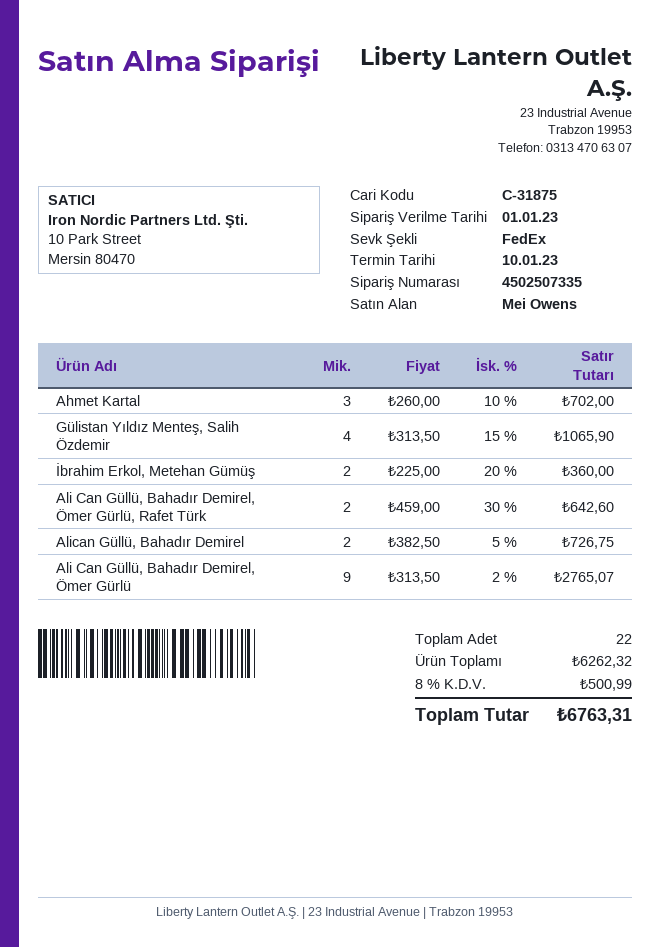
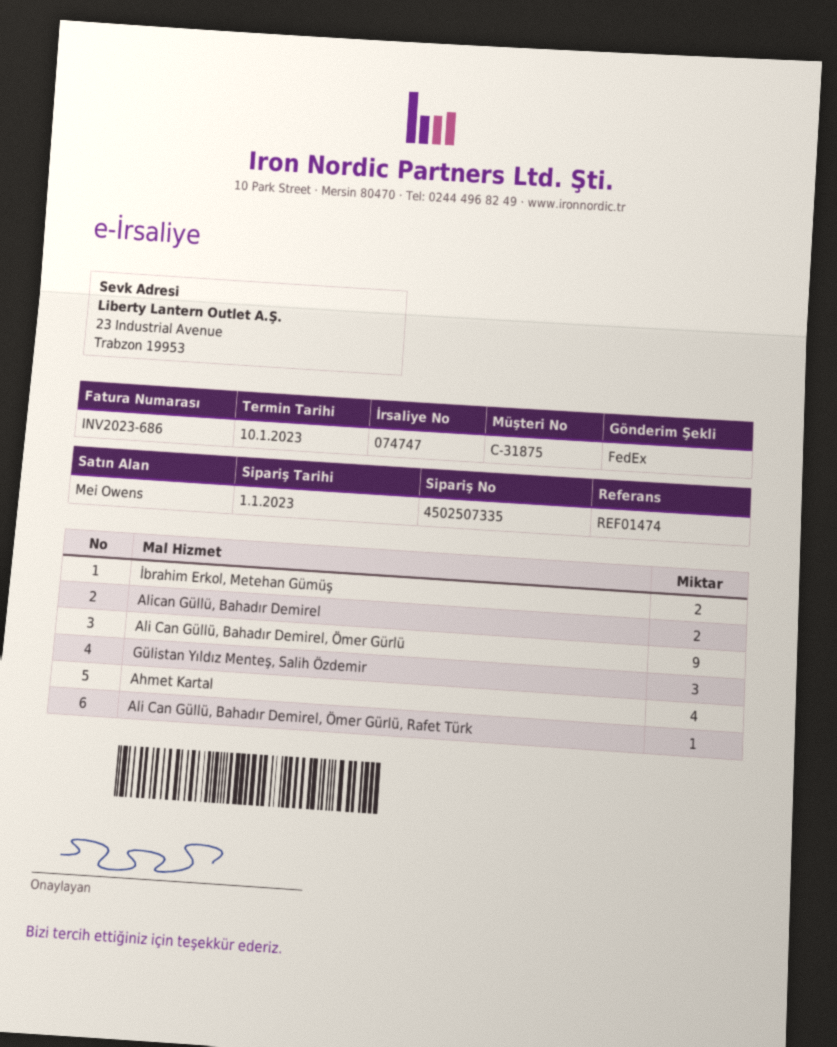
Ahmet Kartal: 3 -> 4
Gülistan Yıldız Menteş, Salih Özdemir: 4 -> 3
Ali Can Güllü, Bahadır Demirel, Ömer Gürlü, Rafet Türk: 2 -> 1

